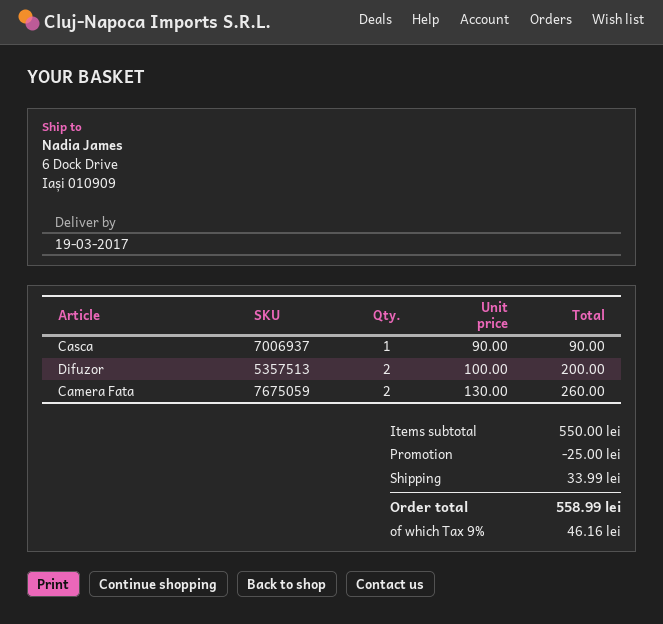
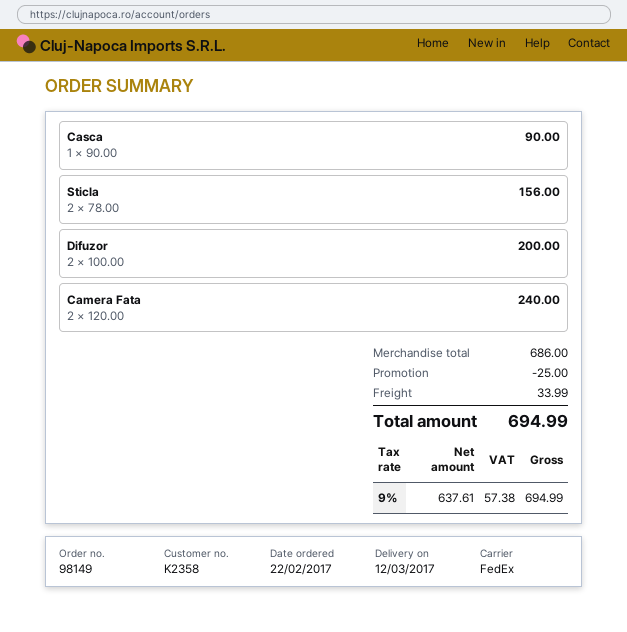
delivery date: 2017-03-19 -> 2017-03-12
Camera Fata: 2 x 130.00 = 260.00 -> 2 x 120.00 = 240.00
Sticla: none -> 2 x 78.00 = 156.00
subtotal: 550.00 -> 686.00
tax: 9% = 46.16 -> 9% = 57.38
total: 558.99 -> 694.99

